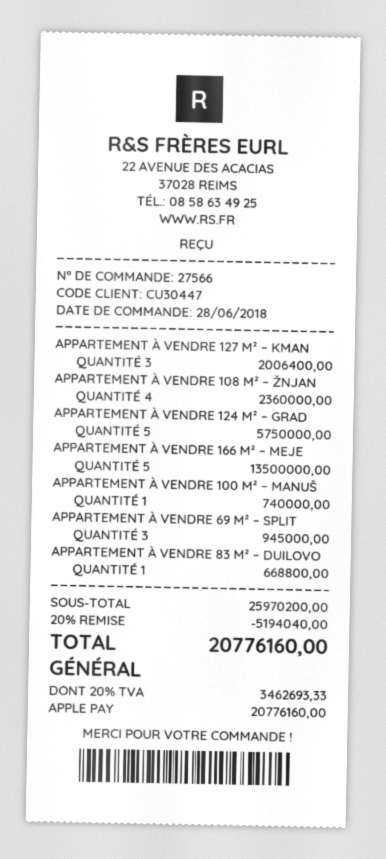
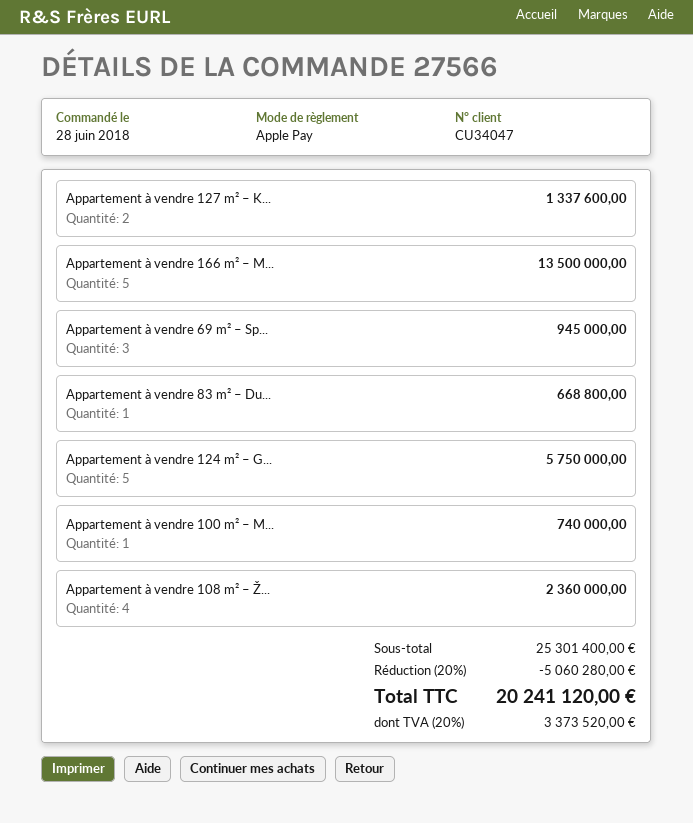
customer number: CU30447 -> CU34047
APPARTEMENT À VENDRE 127 M² – KMAN: 3 for 2006400.00 -> 2 for 1337600.00
subtotal: 25970200.00 -> 25301400.00
discount: 20% = 5194040.00 -> 20% = 5060280.00
tax: 20% = 3462693.33 -> 20% = 3373520.00
total: 20776160.00 -> 20241120.00

